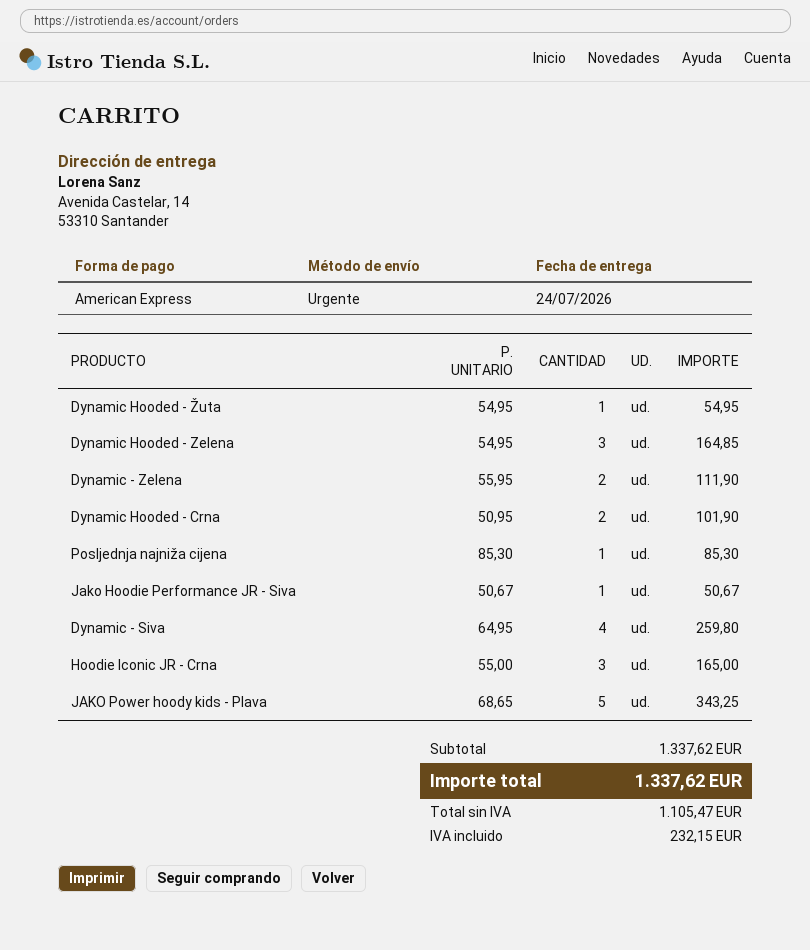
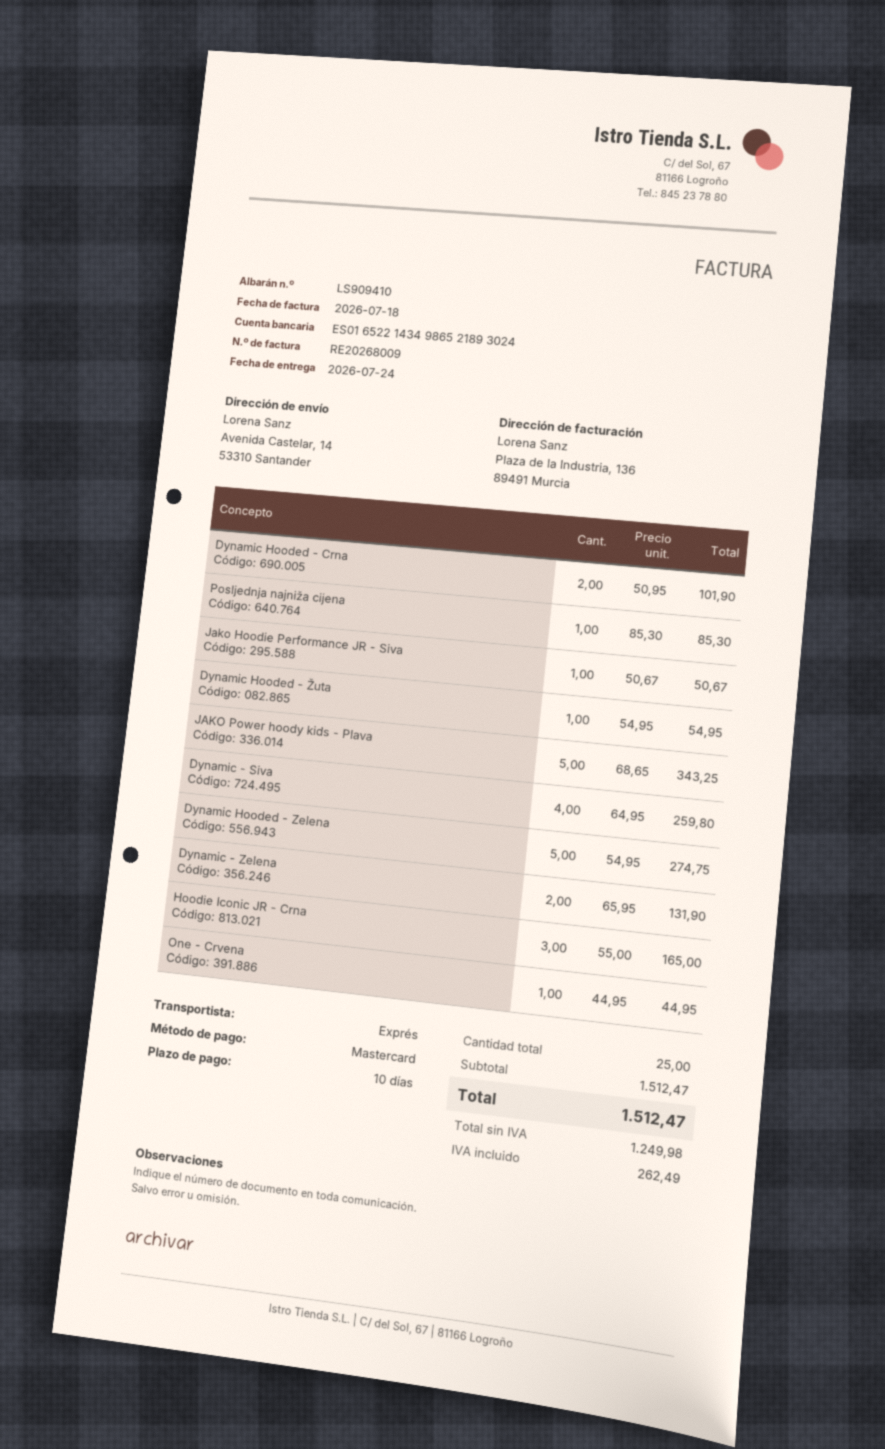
payment method: American Express -> Mastercard
Dynamic Hooded - Zelena: 3 x 54.95 = 164.85 -> 5 x 54.95 = 274.75
Dynamic - Zelena: 2 x 55.95 = 111.90 -> 2 x 65.95 = 131.90
One - Crvena: none -> 1 x 44.95 = 44.95
subtotal: 1337.62 -> 1512.47
net: 1105.47 -> 1249.98
tax: 232.15 -> 262.49
total: 1337.62 -> 1512.47

